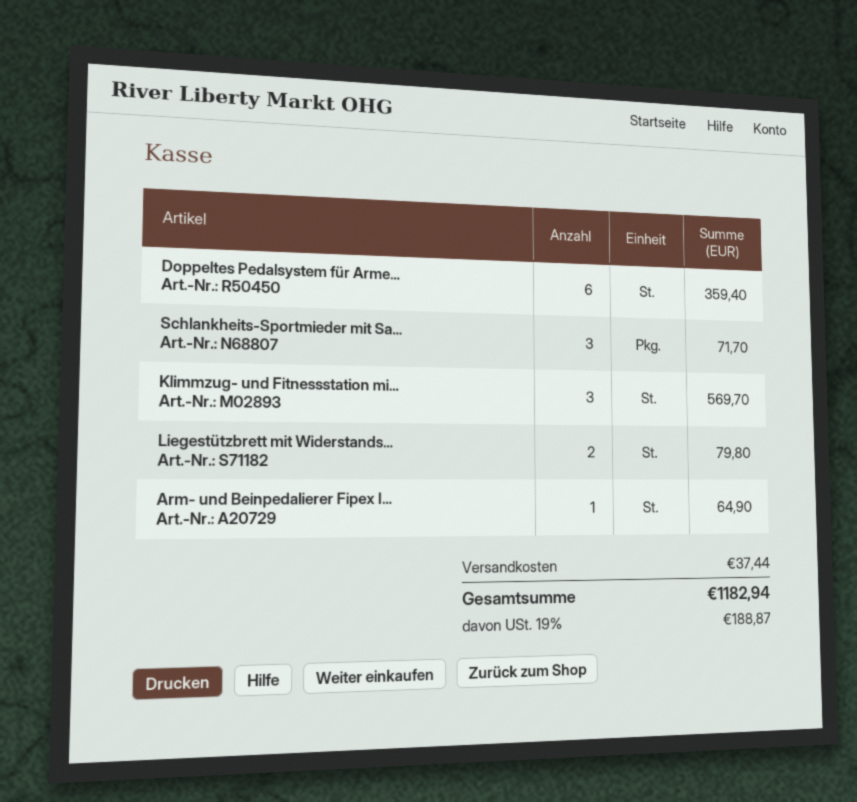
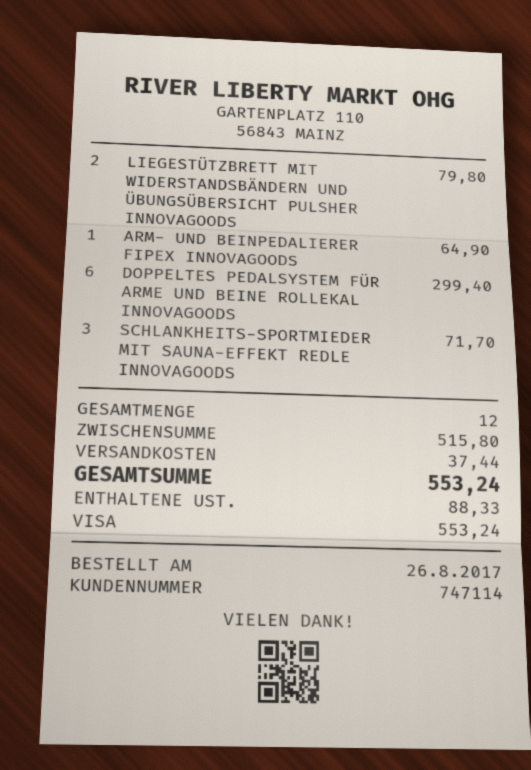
Doppeltes Pedalsystem für Arme...: 6 for 359.40 -> 6 for 299.40
Klimmzug- und Fitnessstation mi...: 3 for 569.70 -> none
tax: 188.87 -> 88.33
total: 1182.94 -> 553.24

